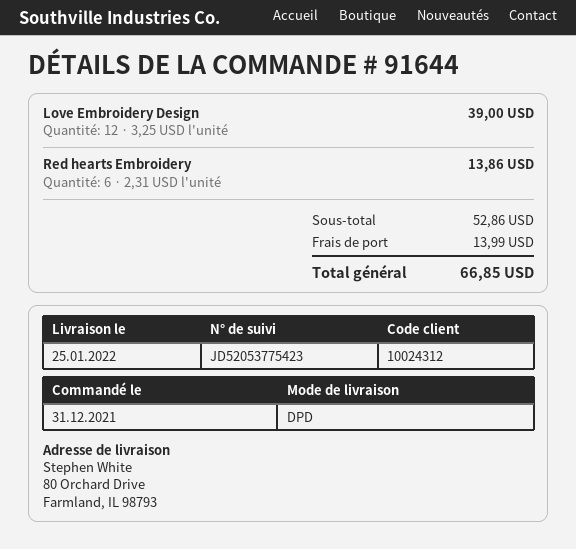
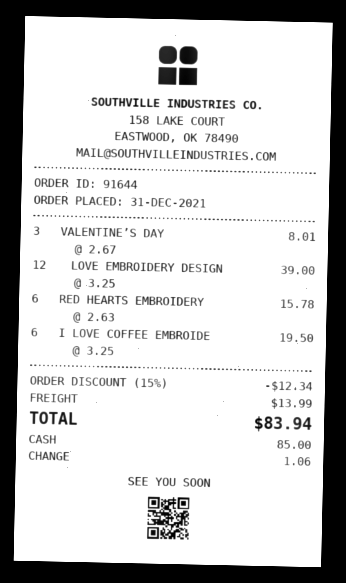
Red hearts Embroidery: 6 x 2.31 = 13.86 -> 6 x 2.63 = 15.78
VALENTINE’S DAY: none -> 3 x 2.67 = 8.01
I LOVE COFFEE EMBROIDE: none -> 6 x 3.25 = 19.50
discount: none -> 15% = 12.34
total: 66.85 -> 83.94

